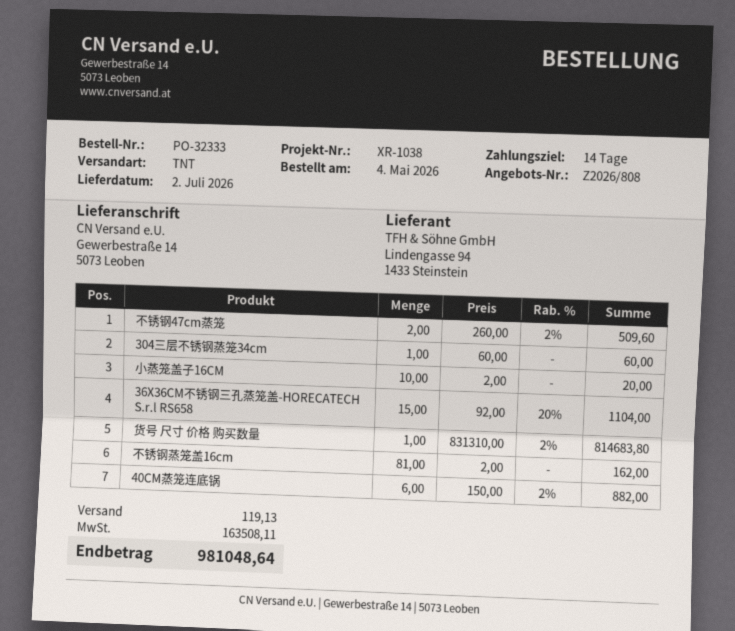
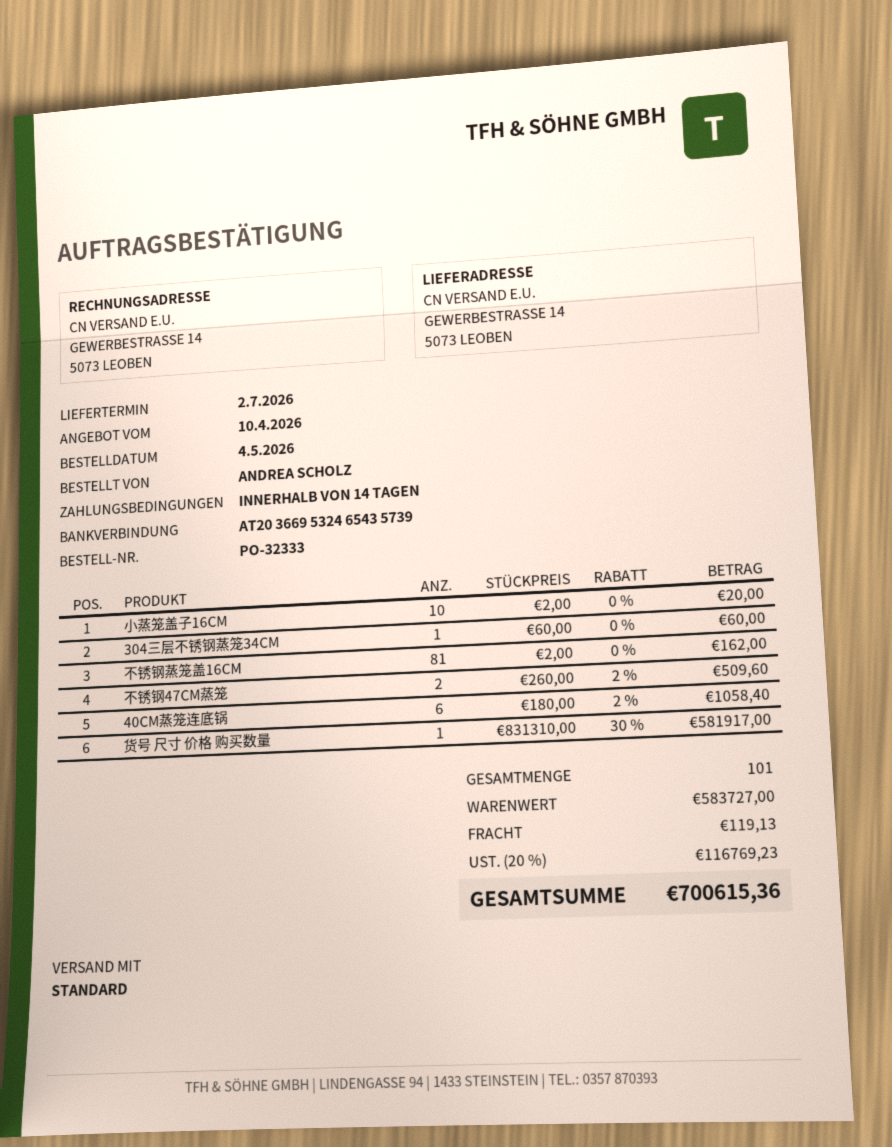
shipping method: TNT -> standard
36X36CM不锈钢三孔蒸笼盖-HORECATECH S.r.l RS658: 15 x 92.00 - 20% = 1104.00 -> none
货号 尺寸 价格 购买数量: 1 x 831310.00 - 2% = 814683.80 -> 1 x 831310.00 - 30% = 581917.00
40CM蒸笼连底锅: 6 x 150.00 - 2% = 882.00 -> 6 x 180.00 - 2% = 1058.40
tax: 163508.11 -> 116769.23
total: 981048.64 -> 700615.36

